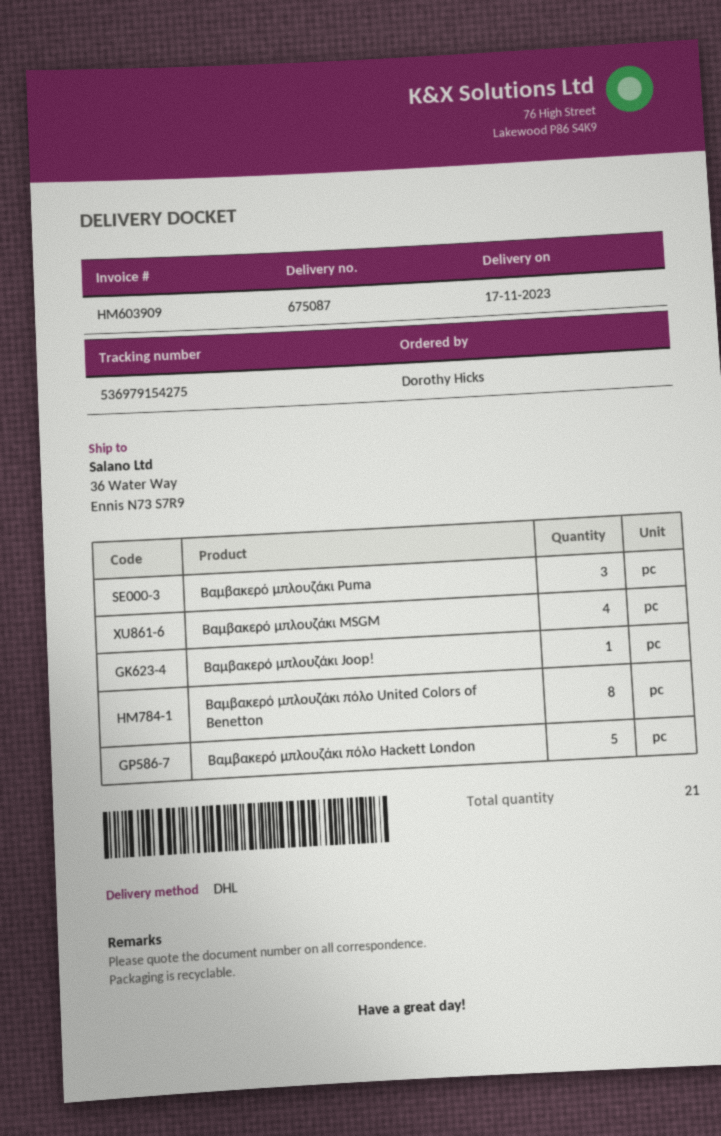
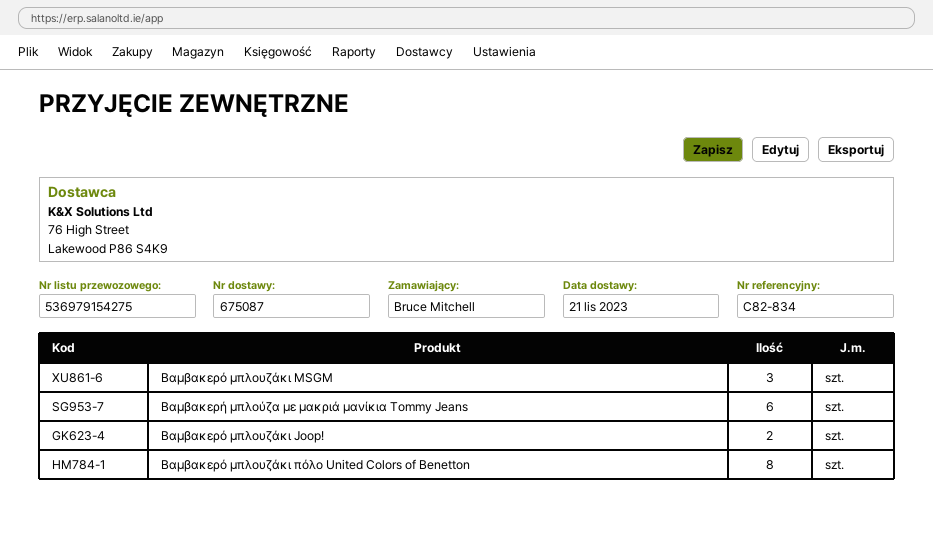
delivery date: 2023-11-17 -> 2023-11-21
ordered by: Dorothy Hicks -> Bruce Mitchell
Βαμβακερό μπλουζάκι Puma: 3 -> none
Βαμβακερό μπλουζάκι MSGM: 4 -> 3
Βαμβακερό μπλουζάκι Joop!: 1 -> 2
Βαμβακερό μπλουζάκι πόλο Hackett London: 5 -> none
Βαμβακερή μπλούζα με μακριά μανίκια Tommy Jeans: none -> 6

